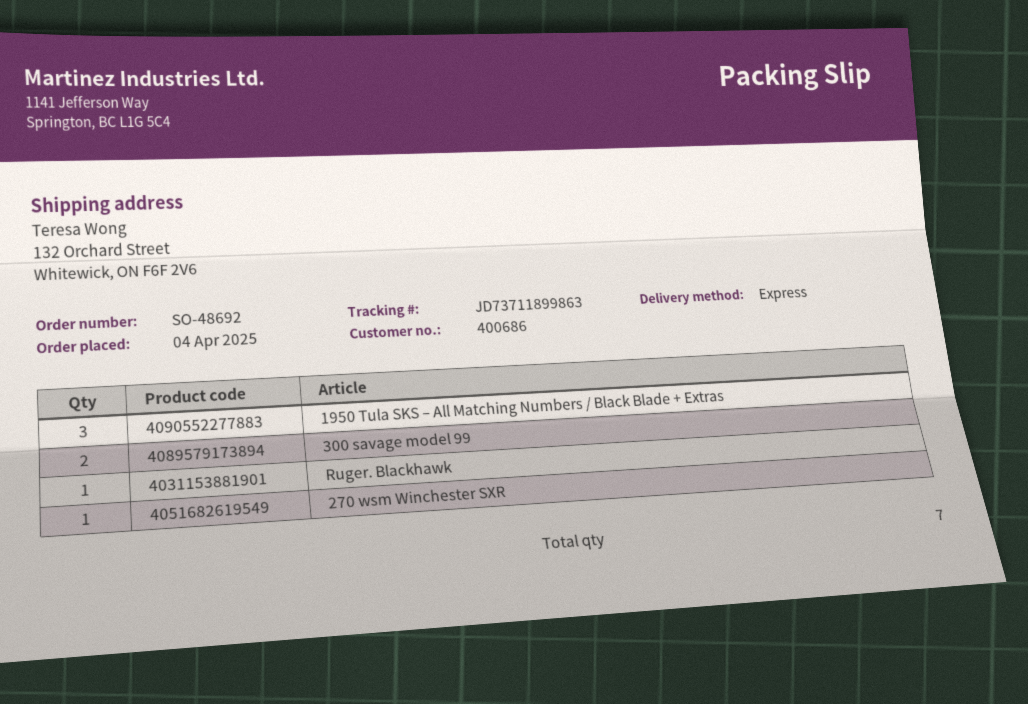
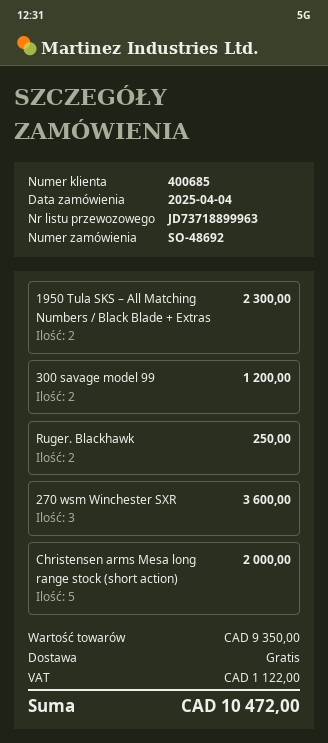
customer number: 400686 -> 400685
tracking number: JD73711899863 -> JD73718899963
1950 Tula SKS – All Matching Numbers / Black Blade + Extras: 3 -> 2
Ruger. Blackhawk: 1 -> 2
270 wsm Winchester SXR: 1 -> 3
Christensen arms Mesa long range stock (short action): none -> 5

